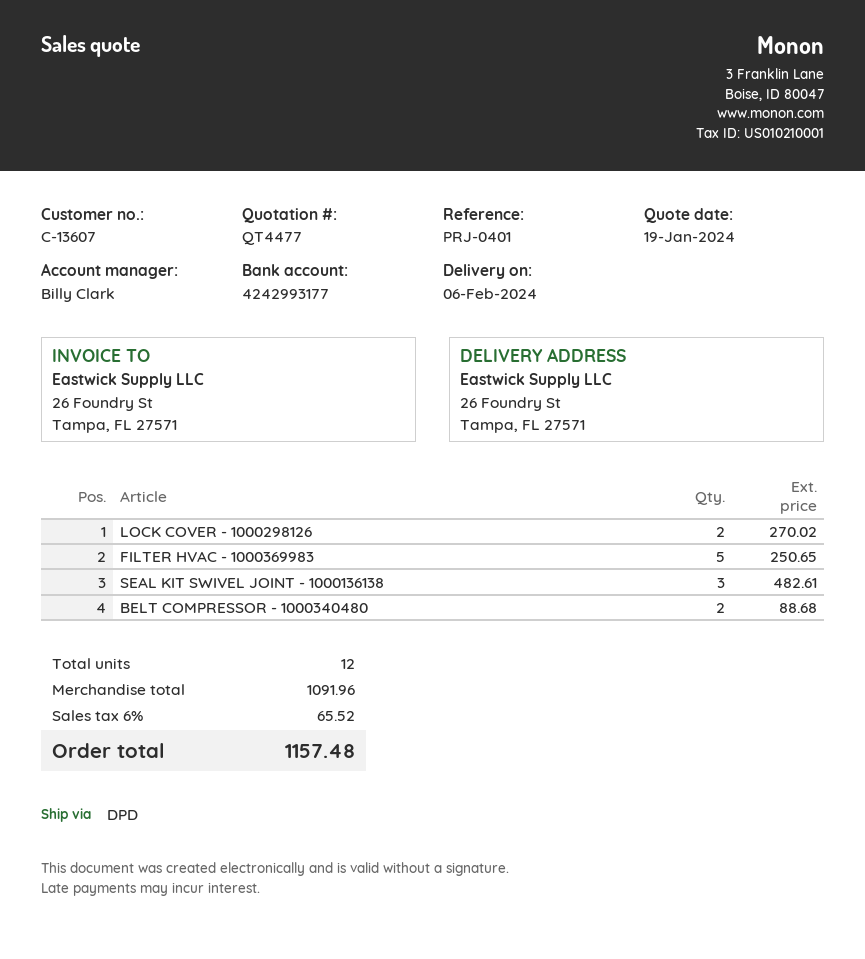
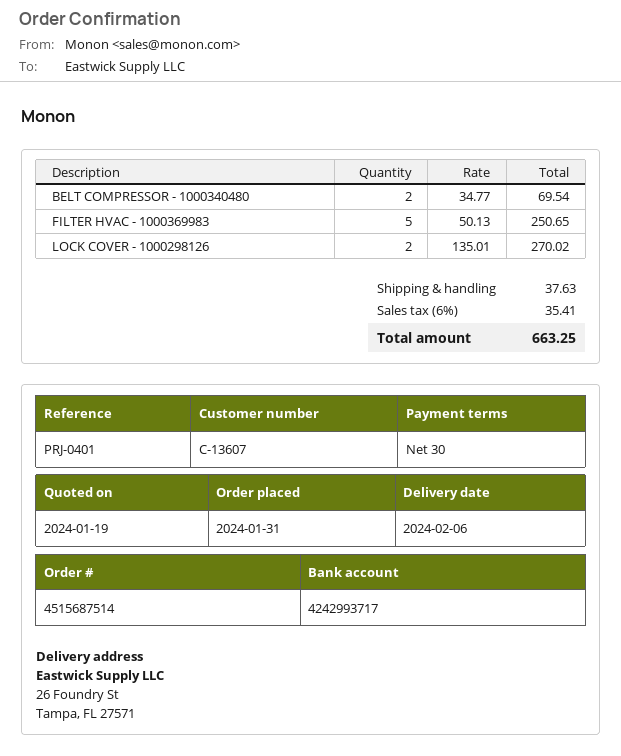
bank account: 4242993177 -> 4242993717
SEAL KIT SWIVEL JOINT - 1000136138: 3 for 482.61 -> none
BELT COMPRESSOR - 1000340480: 2 for 88.68 -> 2 for 69.54
shipping: none -> 37.63
tax: 6% = 65.52 -> 6% = 35.41
total: 1157.48 -> 663.25

